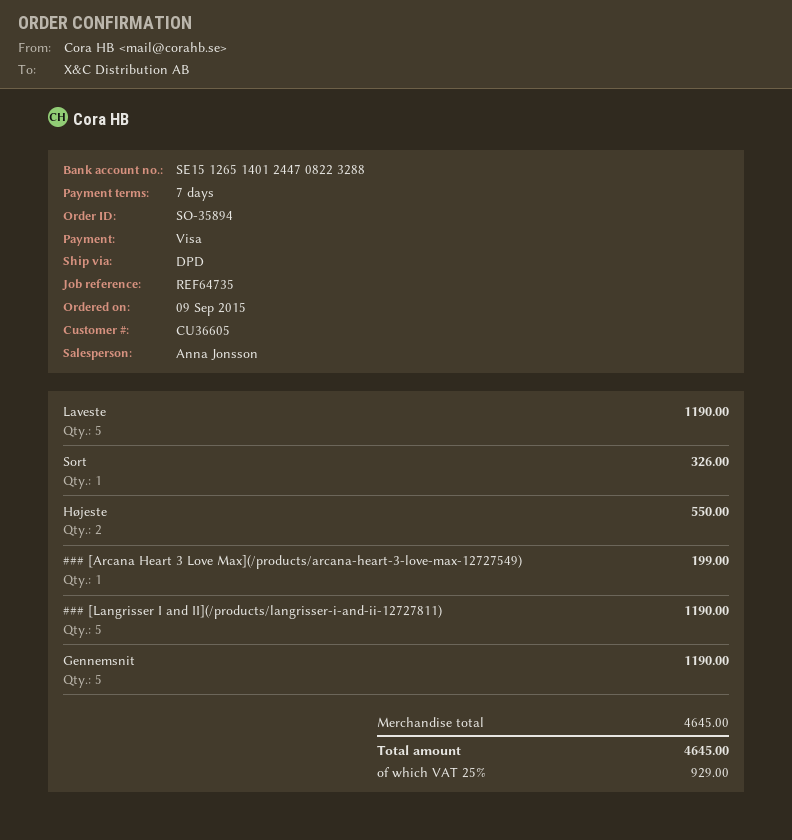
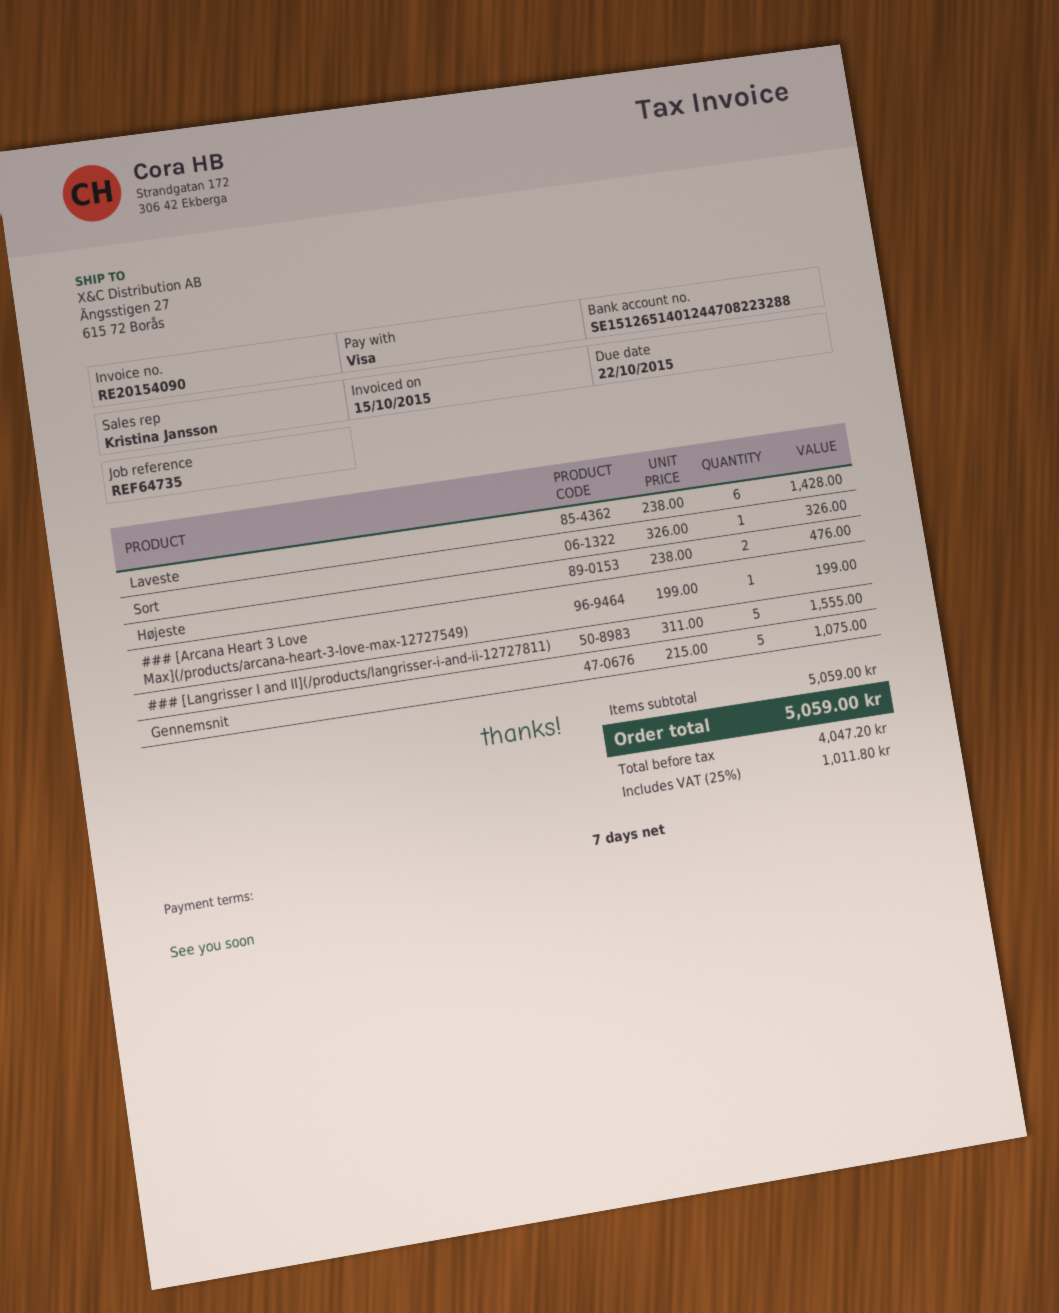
sales rep: Anna Jonsson -> Kristina Jansson
Laveste: 5 for 1190.00 -> 6 for 1428.00
Højeste: 2 for 550.00 -> 2 for 476.00
### [Langrisser I and II](/products/langrisser-i-and-ii-12727811): 5 for 1190.00 -> 5 for 1555.00
Gennemsnit: 5 for 1190.00 -> 5 for 1075.00
subtotal: 4645.00 -> 5059.00
tax: 25% = 929.00 -> 25% = 1011.80
total: 4645.00 -> 5059.00

